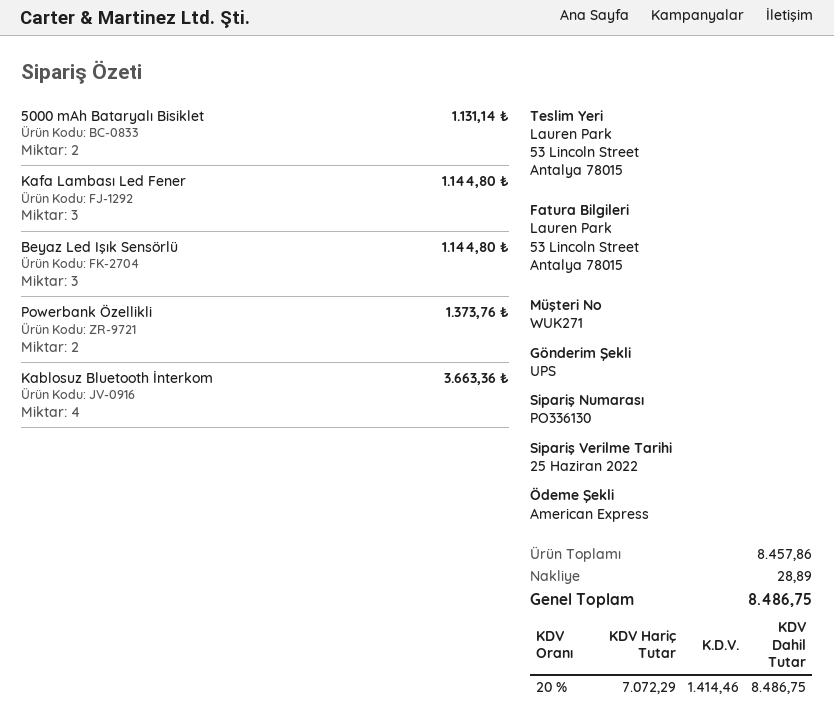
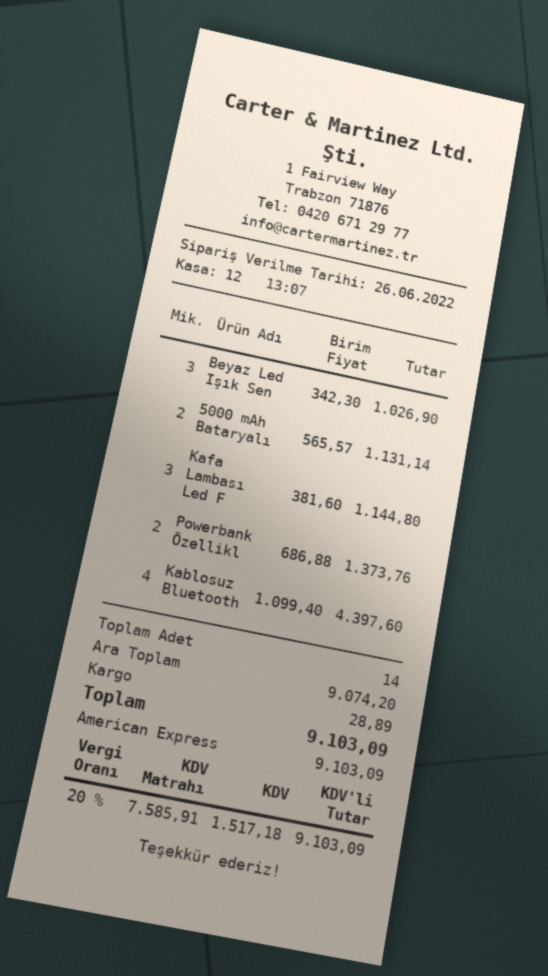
order date: 2022-06-25 -> 2022-06-26
Beyaz Led Işık Sensörlü: 3 for 1144.80 -> 3 for 1026.90
Kablosuz Bluetooth İnterkom: 4 for 3663.36 -> 4 for 4397.60
subtotal: 8457.86 -> 9074.20
net: 7072.29 -> 7585.91
tax: 20% = 1414.46 -> 20% = 1517.18
total: 8486.75 -> 9103.09

